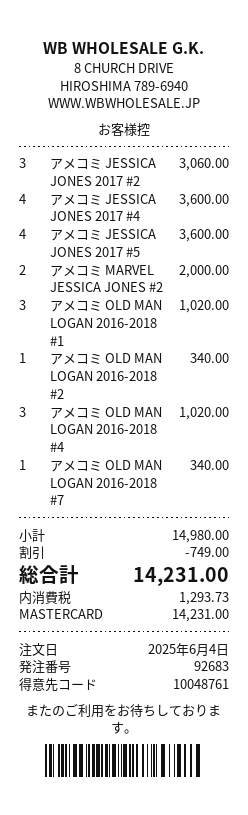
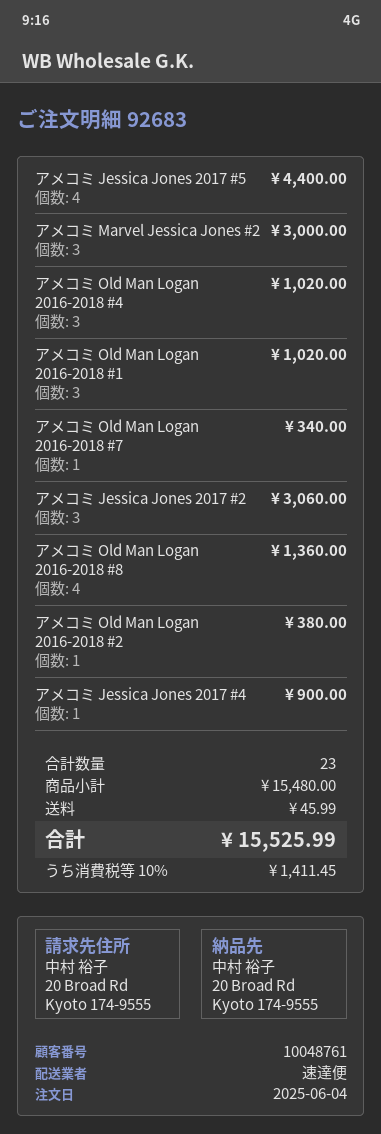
アメコミ JESSICA JONES 2017 #4: 4 for 3600.00 -> 1 for 900.00
アメコミ JESSICA JONES 2017 #5: 4 for 3600.00 -> 4 for 4400.00
アメコミ MARVEL JESSICA JONES #2: 2 for 2000.00 -> 3 for 3000.00
アメコミ OLD MAN LOGAN 2016-2018 #2: 1 for 340.00 -> 1 for 380.00
アメコミ Old Man Logan 2016-2018 #8: none -> 4 for 1360.00
subtotal: 14980.00 -> 15480.00
discount: 749.00 -> none
shipping: none -> 45.99
tax: 1293.73 -> 1411.45
total: 14231.00 -> 15525.99

